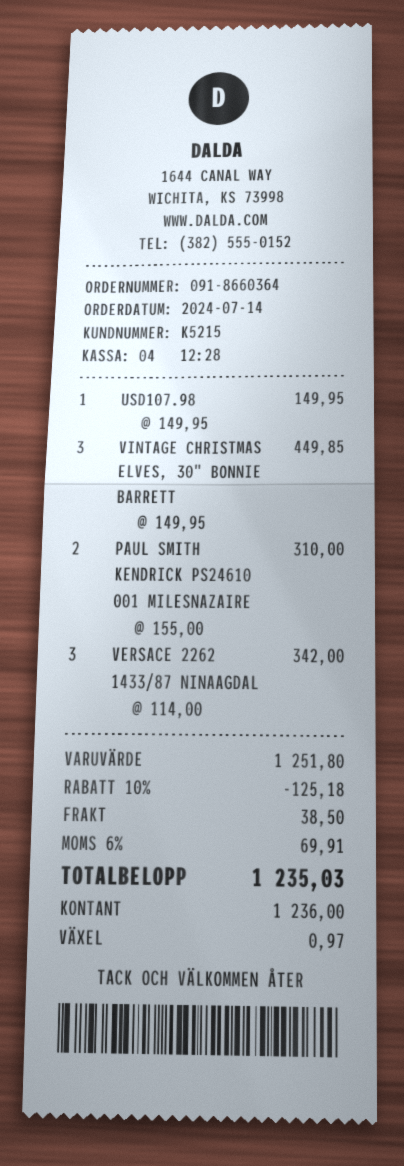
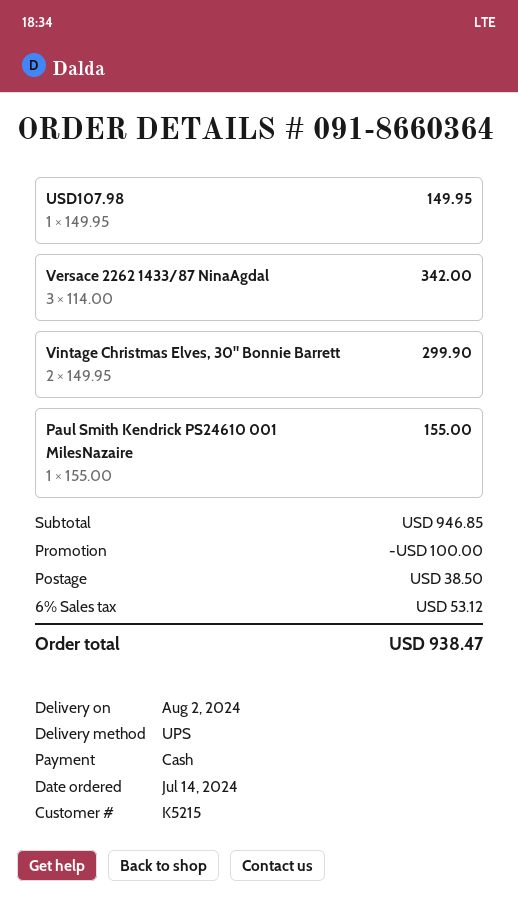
VINTAGE CHRISTMAS ELVES, 30" BONNIE BARRETT: 3 x 149.95 = 449.85 -> 2 x 149.95 = 299.90
PAUL SMITH KENDRICK PS24610 001 MILESNAZAIRE: 2 x 155.00 = 310.00 -> 1 x 155.00 = 155.00
subtotal: 1251.80 -> 946.85
discount: 125.18 -> 100.00
tax: 6% = 69.91 -> 6% = 53.12
total: 1235.03 -> 938.47

